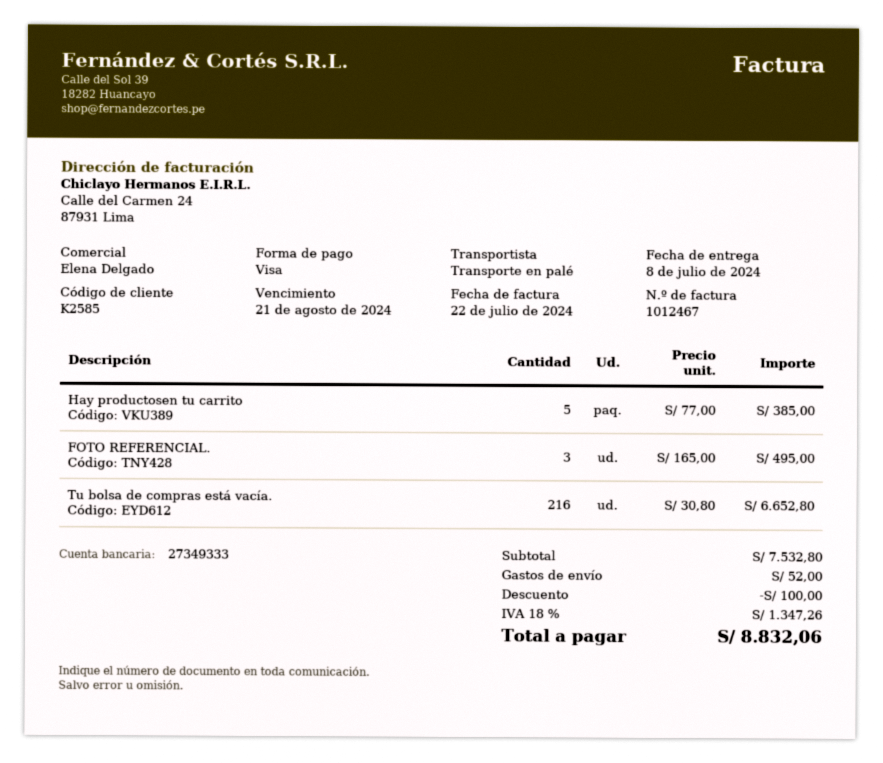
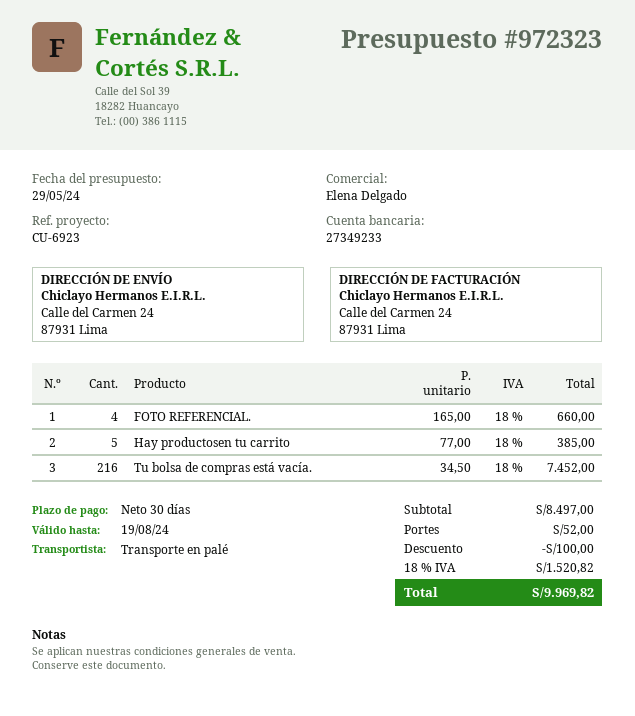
bank account: 27349333 -> 27349233
FOTO REFERENCIAL.: 3 x 165.00 = 495.00 -> 4 x 165.00 = 660.00
Tu bolsa de compras está vacía.: 216 x 30.80 = 6652.80 -> 216 x 34.50 = 7452.00
subtotal: 7532.80 -> 8497.00
tax: 18% = 1347.26 -> 18% = 1520.82
total: 8832.06 -> 9969.82

